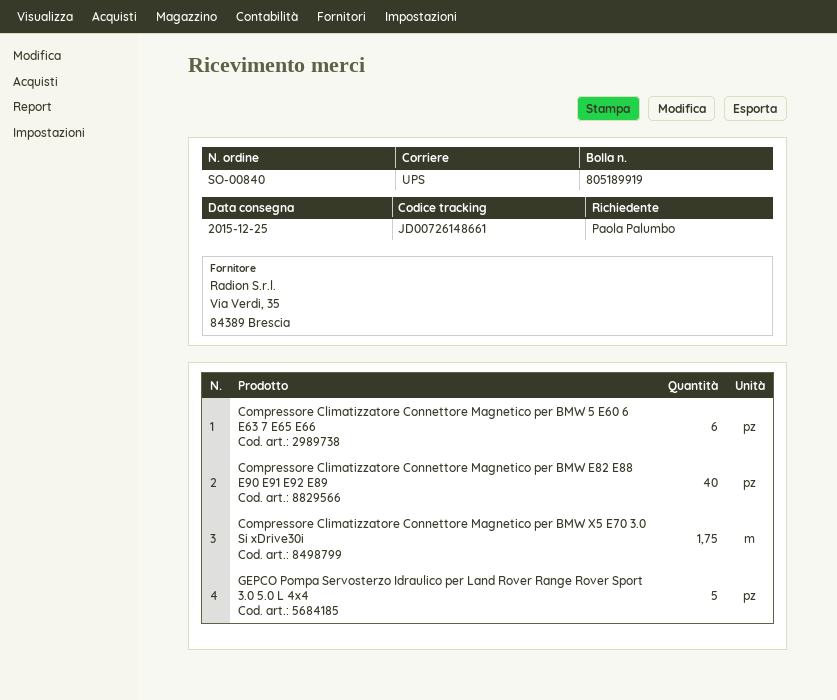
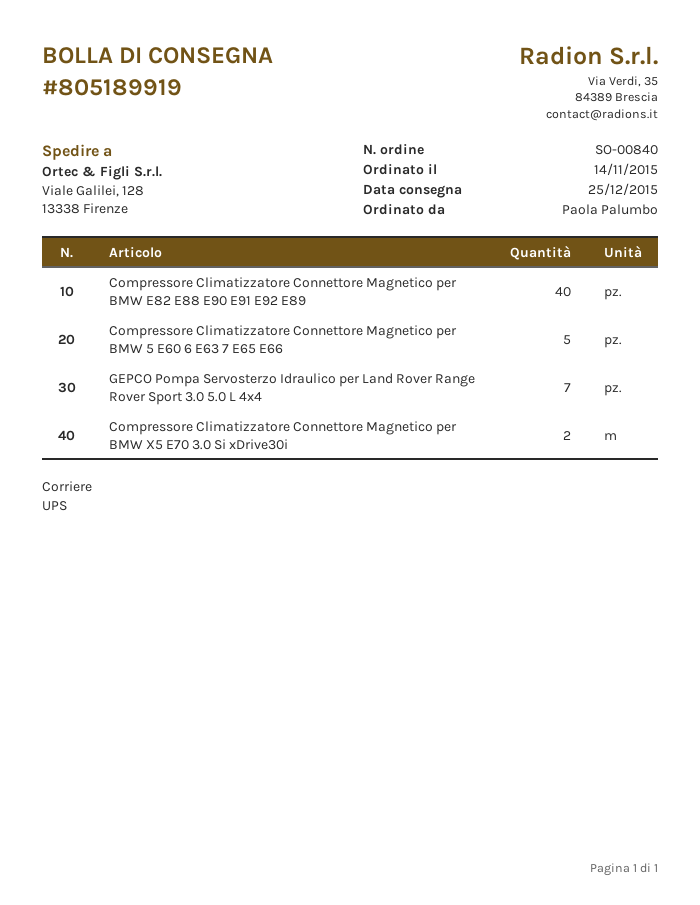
Compressore Climatizzatore Connettore Magnetico per BMW 5 E60 6 E63 7 E65 E66: 6 -> 5
Compressore Climatizzatore Connettore Magnetico per BMW X5 E70 3.0 Si xDrive30i: 1.75 -> 2
GEPCO Pompa Servosterzo Idraulico per Land Rover Range Rover Sport 3.0 5.0 L 4x4: 5 -> 7

